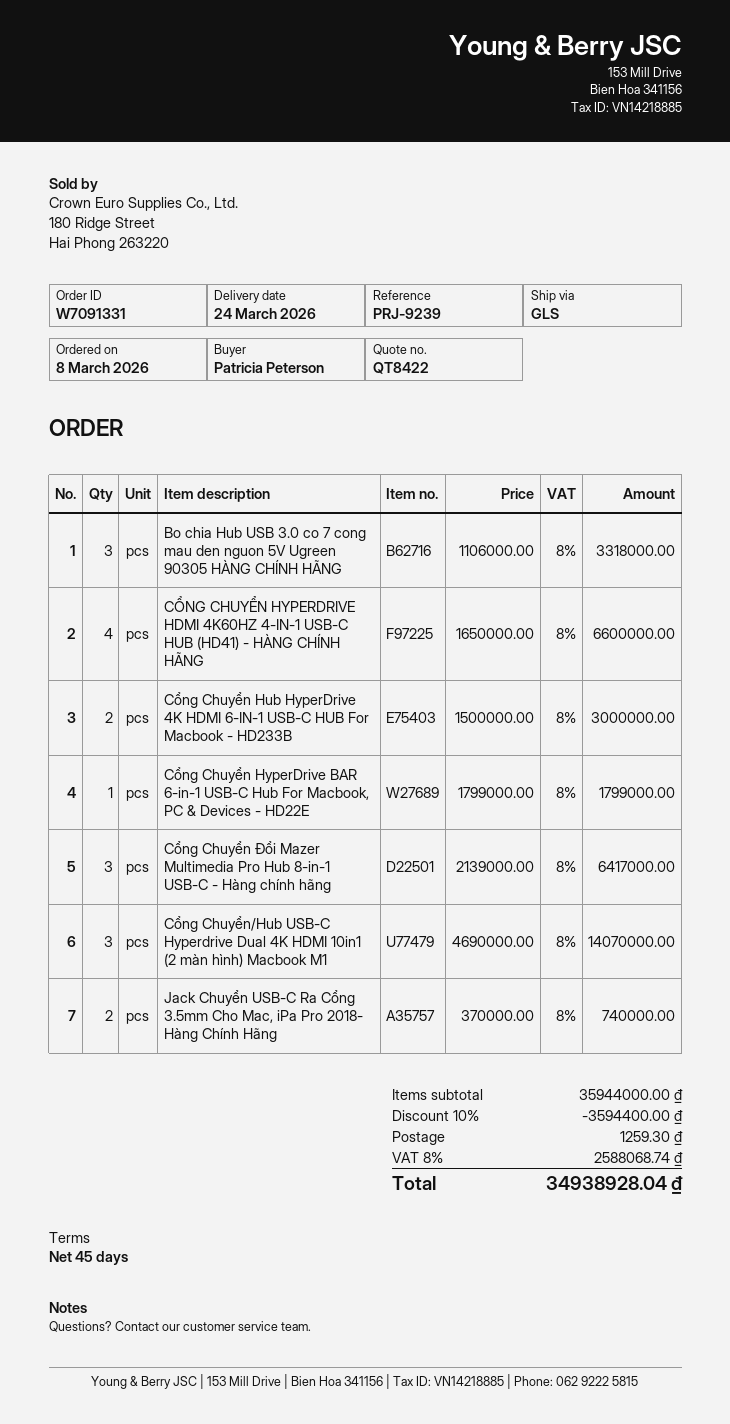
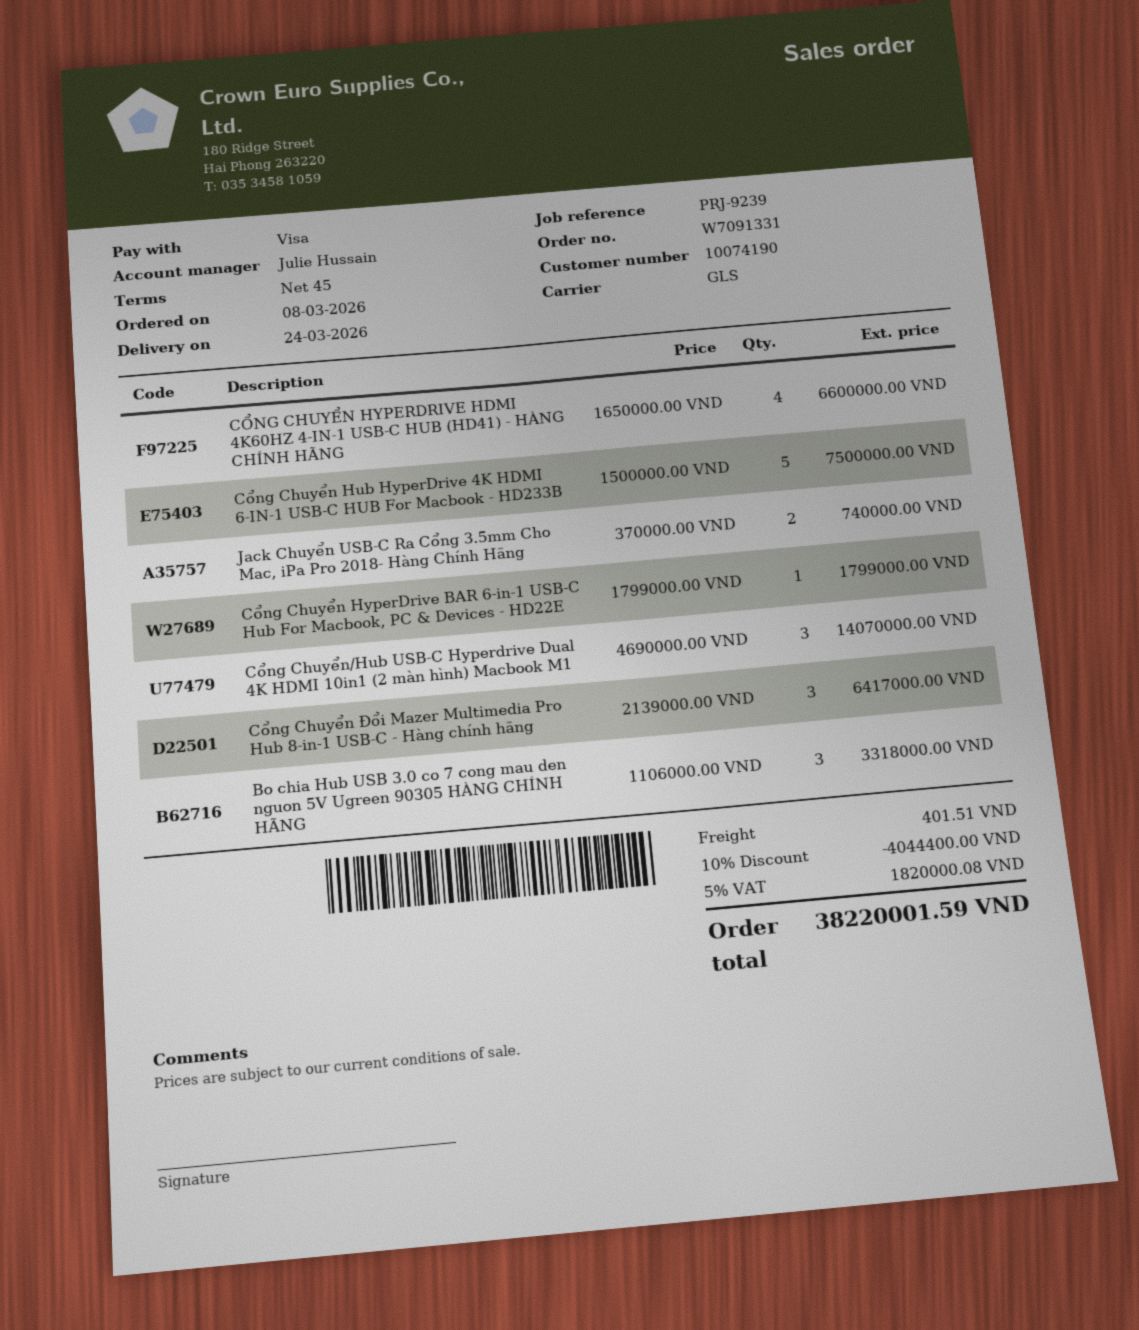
Cổng Chuyển Hub HyperDrive 4K HDMI 6-IN-1 USB-C HUB For Macbook - HD233B: 2 x 1500000.00 = 3000000.00 -> 5 x 1500000.00 = 7500000.00
discount: 10% = 3594400.00 -> 10% = 4044400.00
shipping: 1259.30 -> 401.51
tax: 8% = 2588068.74 -> 5% = 1820000.08
total: 34938928.04 -> 38220001.59

